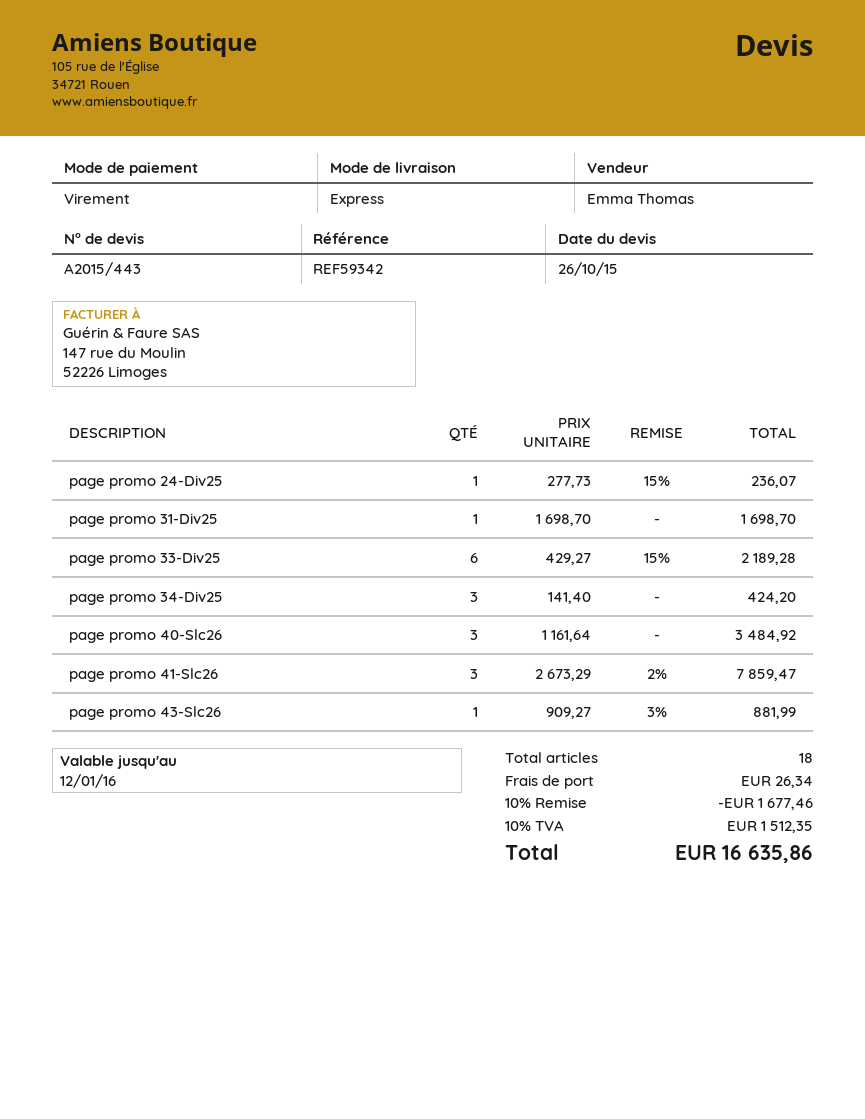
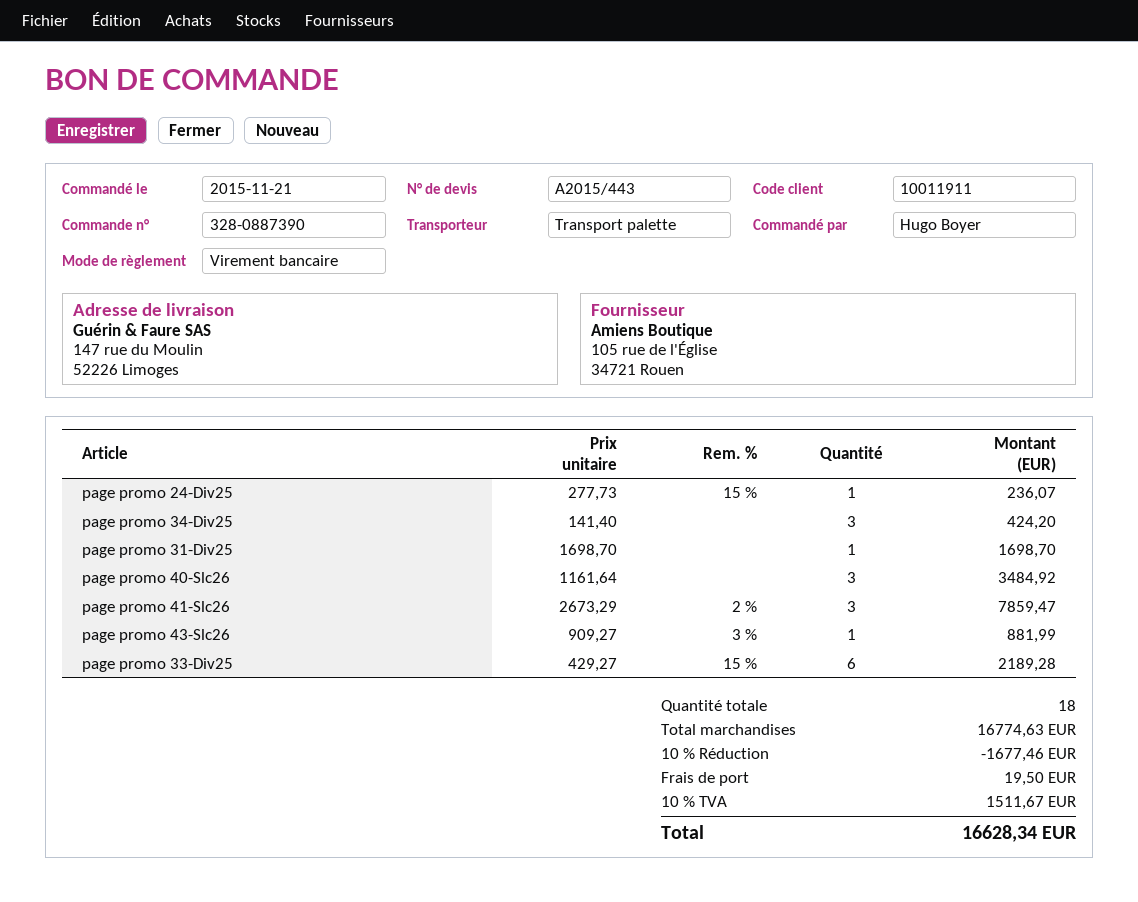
shipping method: express -> pallet freight
shipping: 26.34 -> 19.50
tax: 10% = 1512.35 -> 10% = 1511.67
total: 16635.86 -> 16628.34

